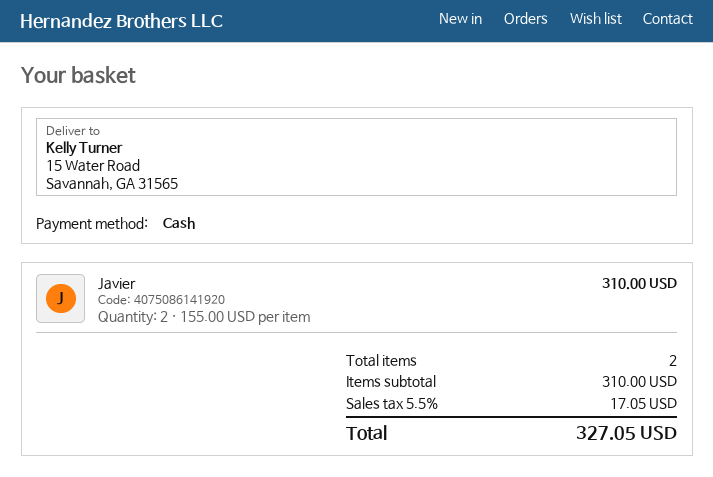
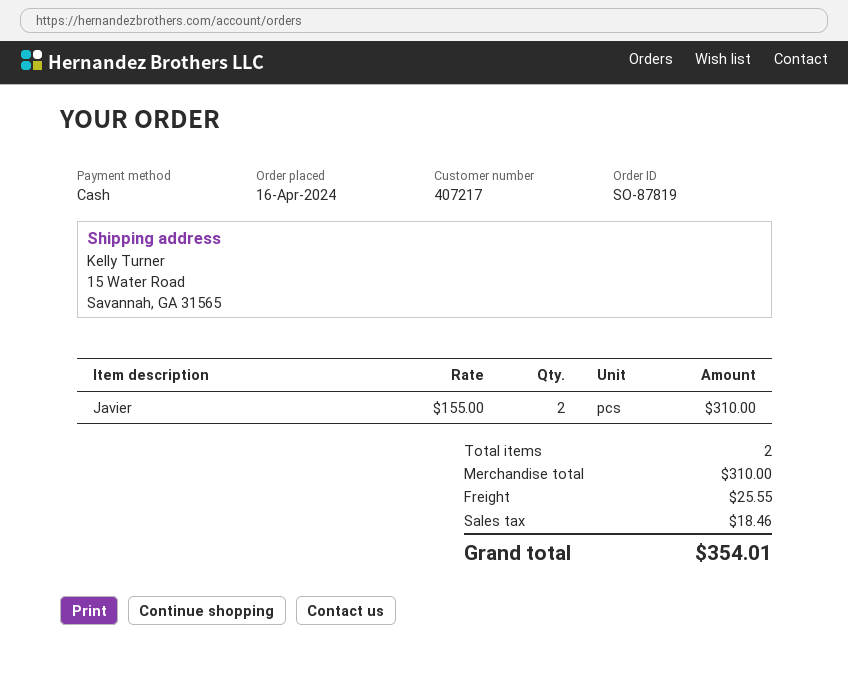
shipping: none -> 25.55
tax: 17.05 -> 18.46
total: 327.05 -> 354.01

